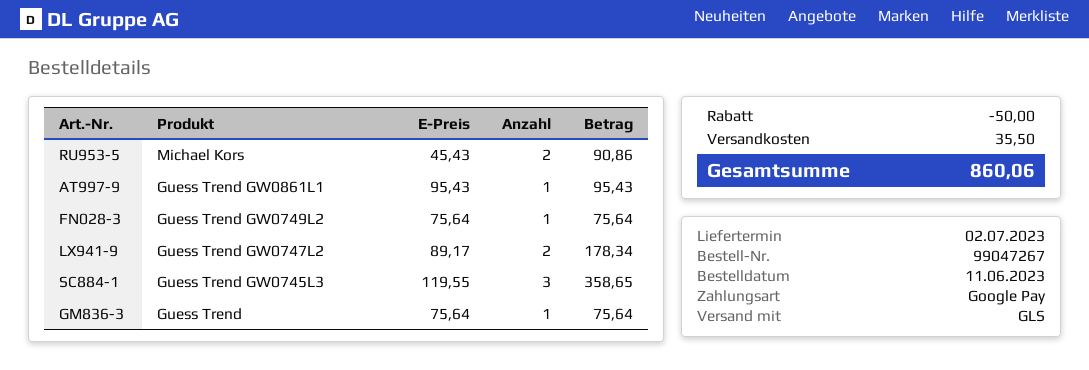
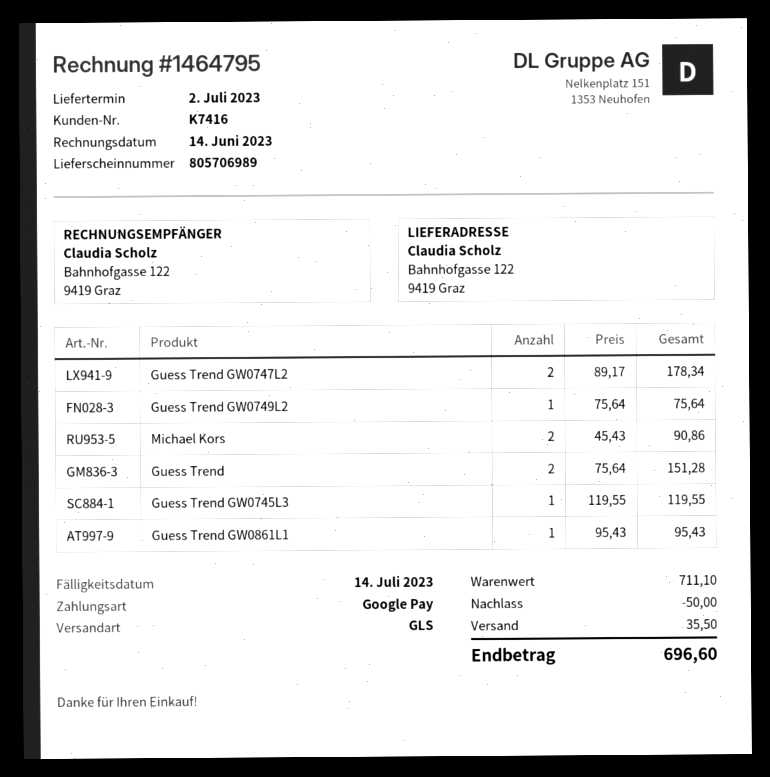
Guess Trend GW0745L3: 3 x 119.55 = 358.65 -> 1 x 119.55 = 119.55
Guess Trend: 1 x 75.64 = 75.64 -> 2 x 75.64 = 151.28
total: 860.06 -> 696.60

